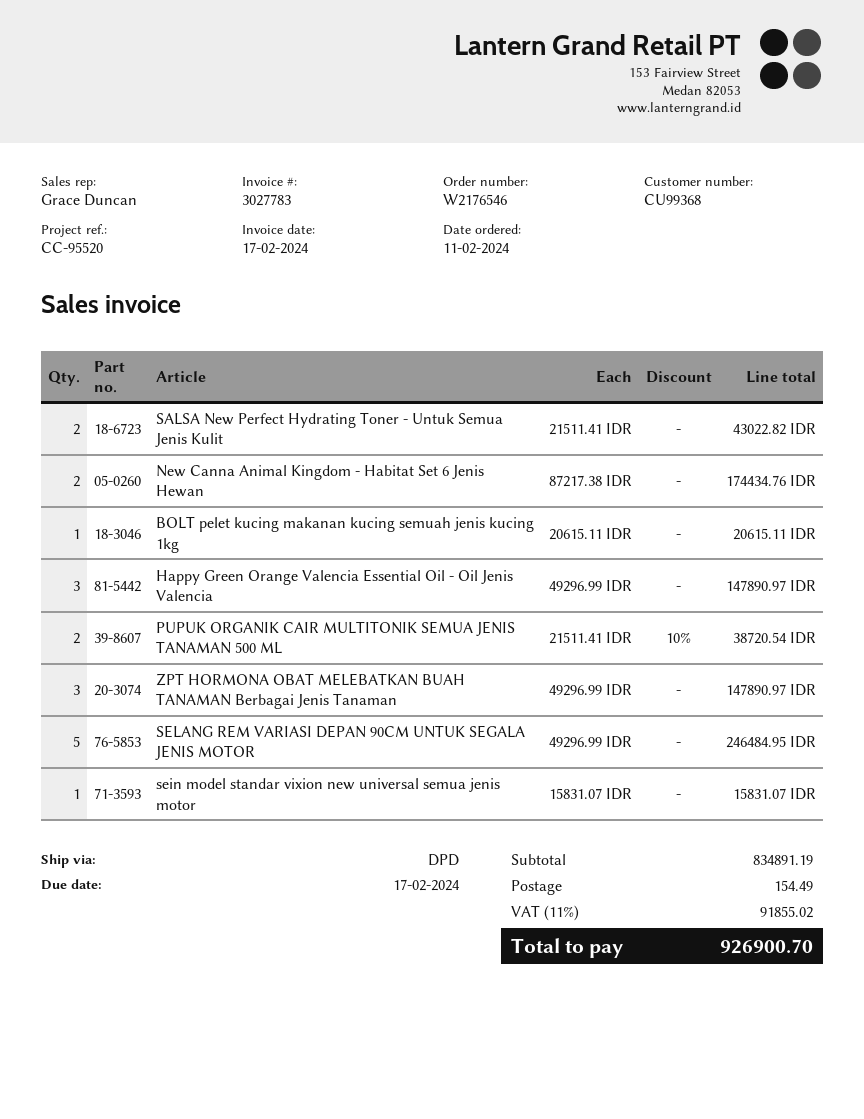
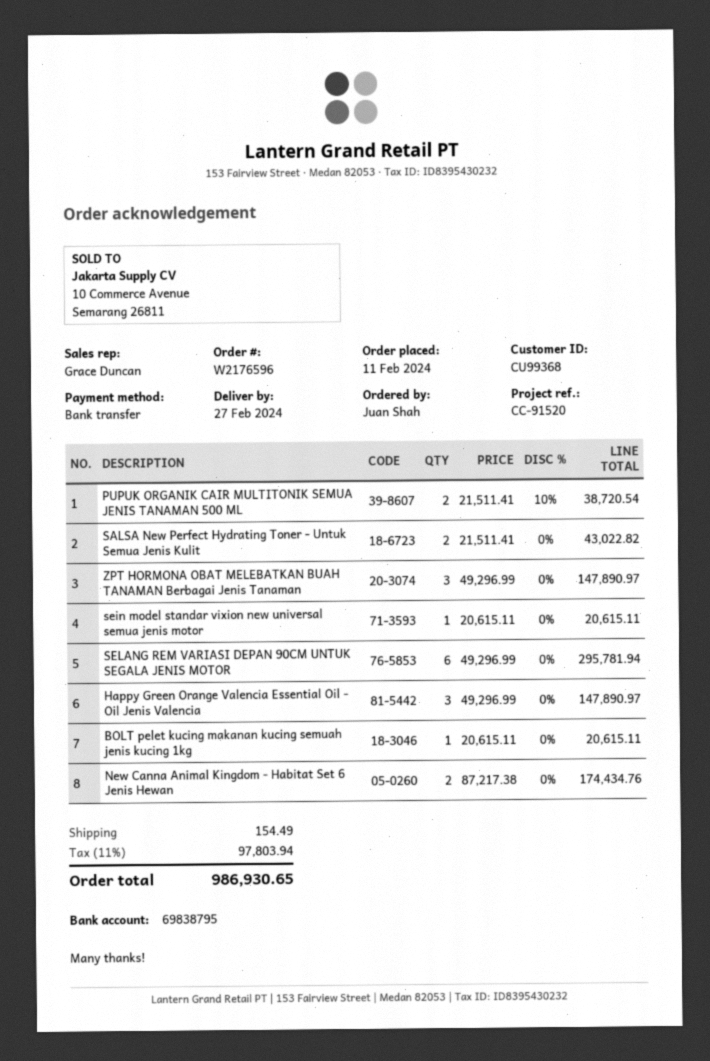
order number: W2176546 -> W2176596
reference: CC-95520 -> CC-91520
SELANG REM VARIASI DEPAN 90CM UNTUK SEGALA JENIS MOTOR: 5 x 49296.99 = 246484.95 -> 6 x 49296.99 = 295781.94
sein model standar vixion new universal semua jenis motor: 1 x 15831.07 = 15831.07 -> 1 x 20615.11 = 20615.11
tax: 11% = 91855.02 -> 11% = 97803.94
total: 926900.70 -> 986930.65

